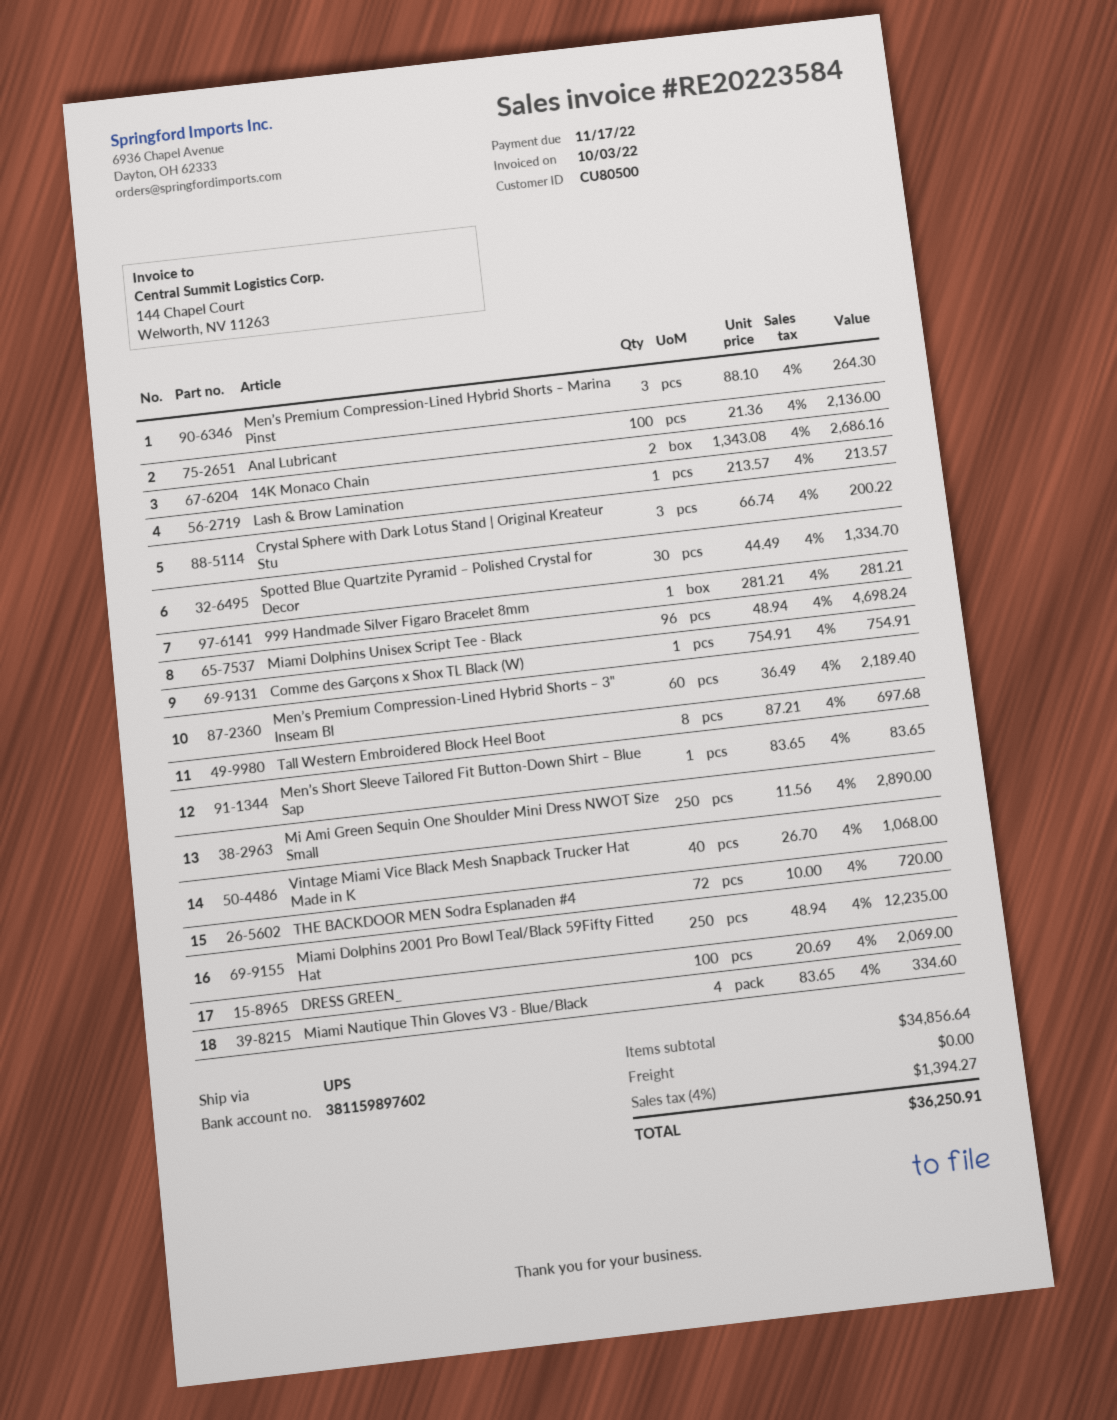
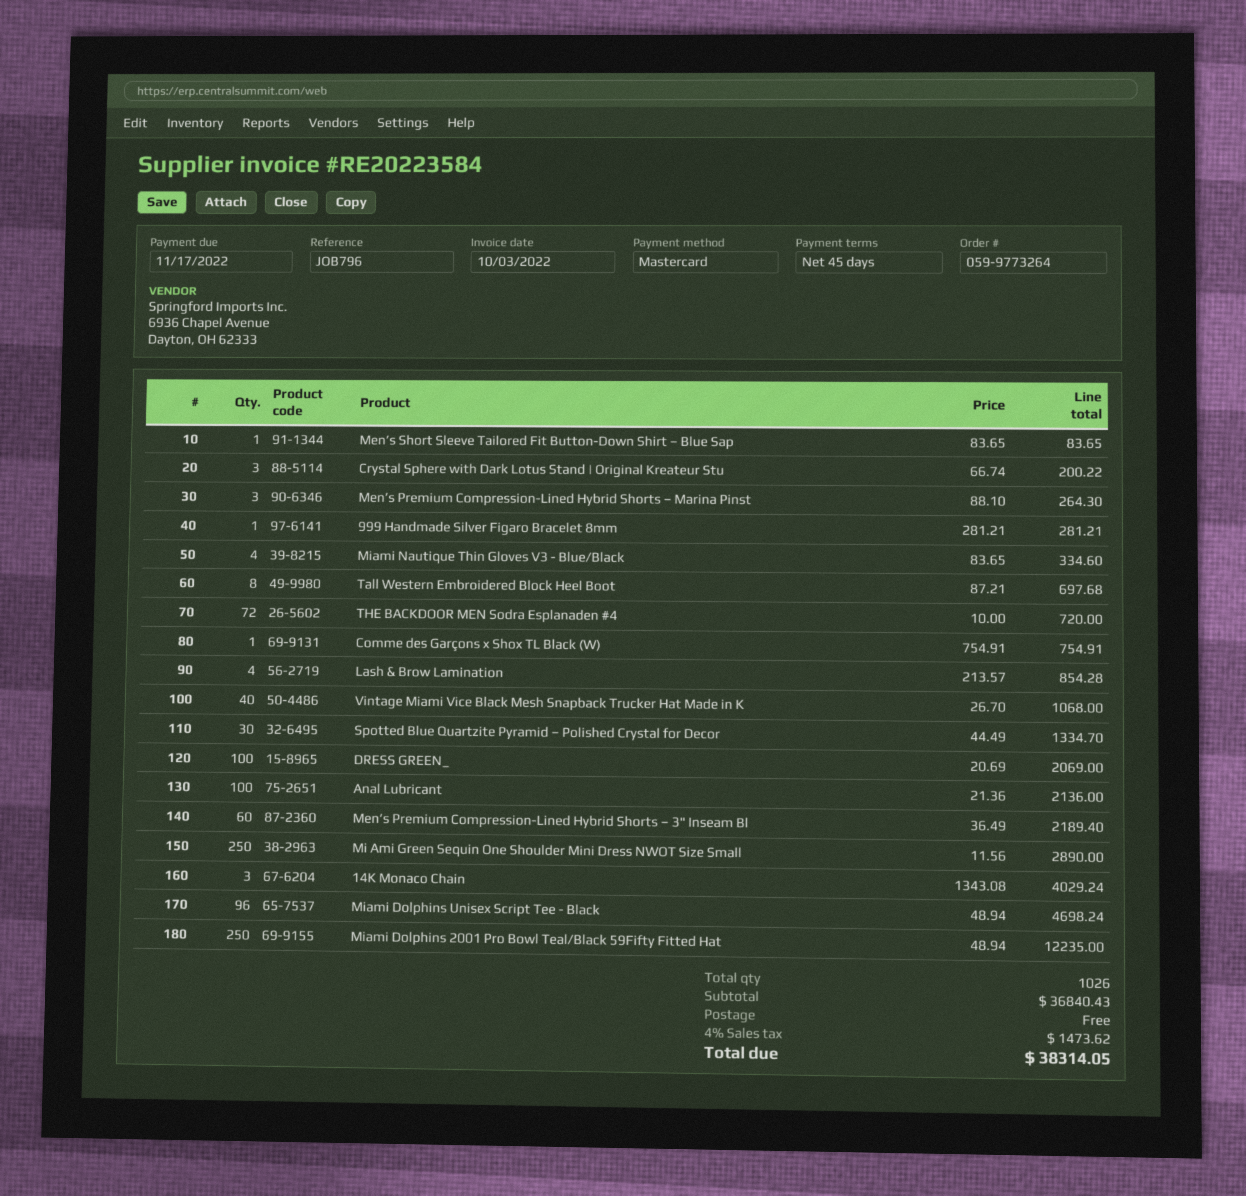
14K Monaco Chain: 2 x 1343.08 = 2686.16 -> 3 x 1343.08 = 4029.24
Lash & Brow Lamination: 1 x 213.57 = 213.57 -> 4 x 213.57 = 854.28
subtotal: 34856.64 -> 36840.43
tax: 4% = 1394.27 -> 4% = 1473.62
total: 36250.91 -> 38314.05

